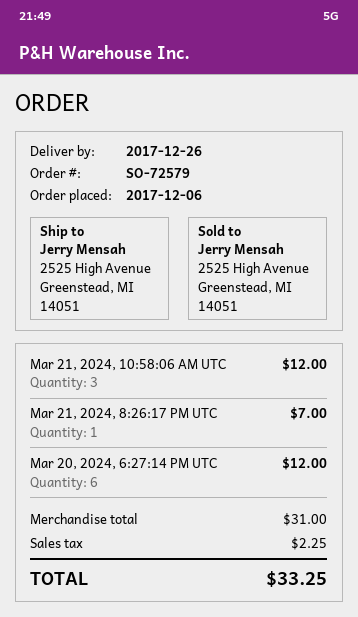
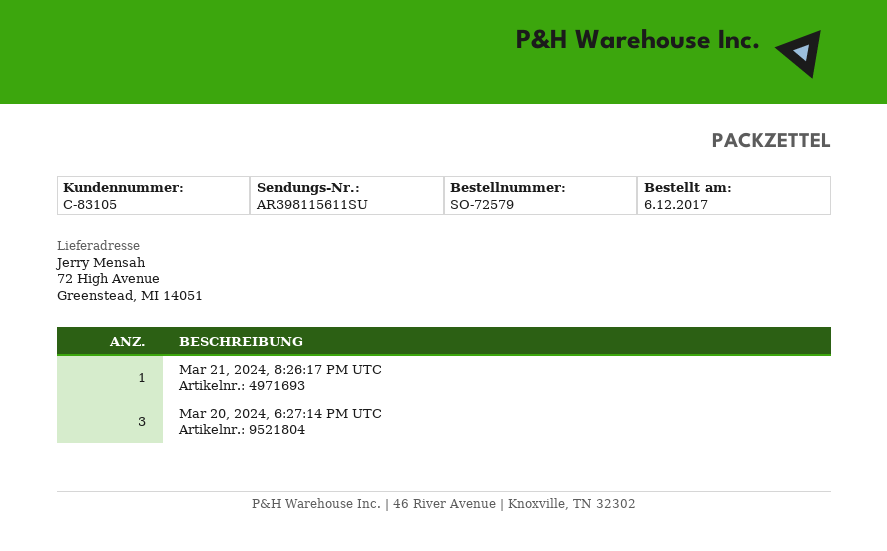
ship to: 2525 High Avenue, Greenstead, MI 14051 -> 72 High Avenue, Greenstead, MI 14051
Mar 21, 2024, 10:58:06 AM UTC: 3 -> none
Mar 20, 2024, 6:27:14 PM UTC: 6 -> 3

